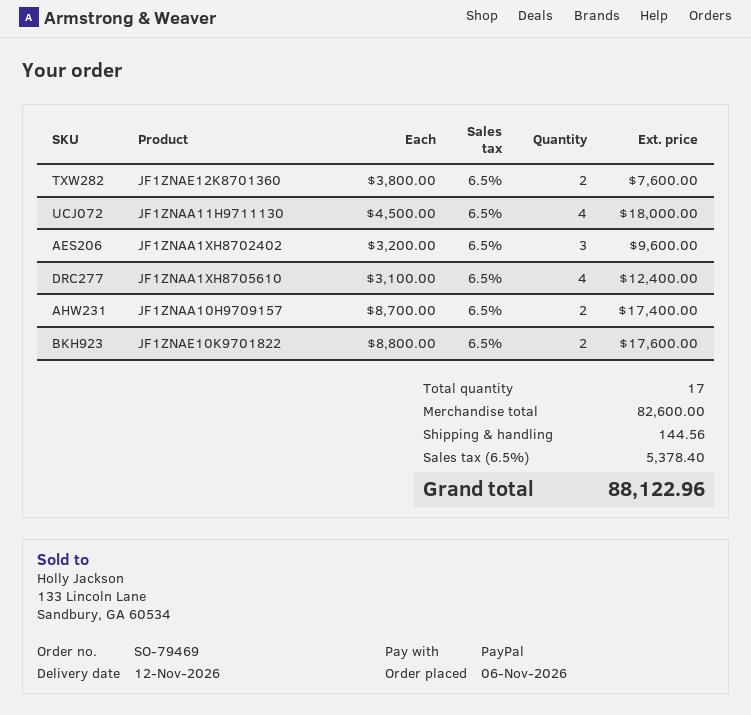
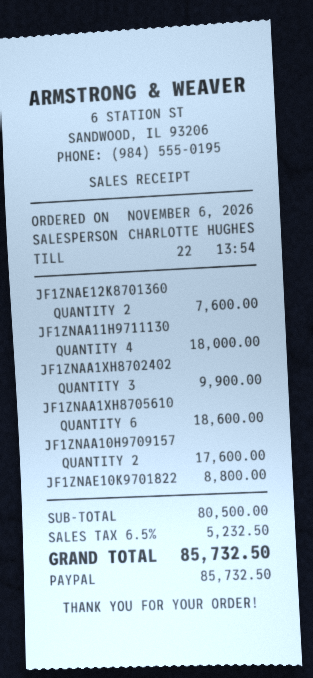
JF1ZNAA1XH8702402: 3 for 9600.00 -> 3 for 9900.00
JF1ZNAA1XH8705610: 4 for 12400.00 -> 6 for 18600.00
JF1ZNAA10H9709157: 2 for 17400.00 -> 2 for 17600.00
JF1ZNAE10K9701822: 2 for 17600.00 -> 1 for 8800.00
subtotal: 82600.00 -> 80500.00
shipping: 144.56 -> none
tax: 6.5% = 5378.40 -> 6.5% = 5232.50
total: 88122.96 -> 85732.50

